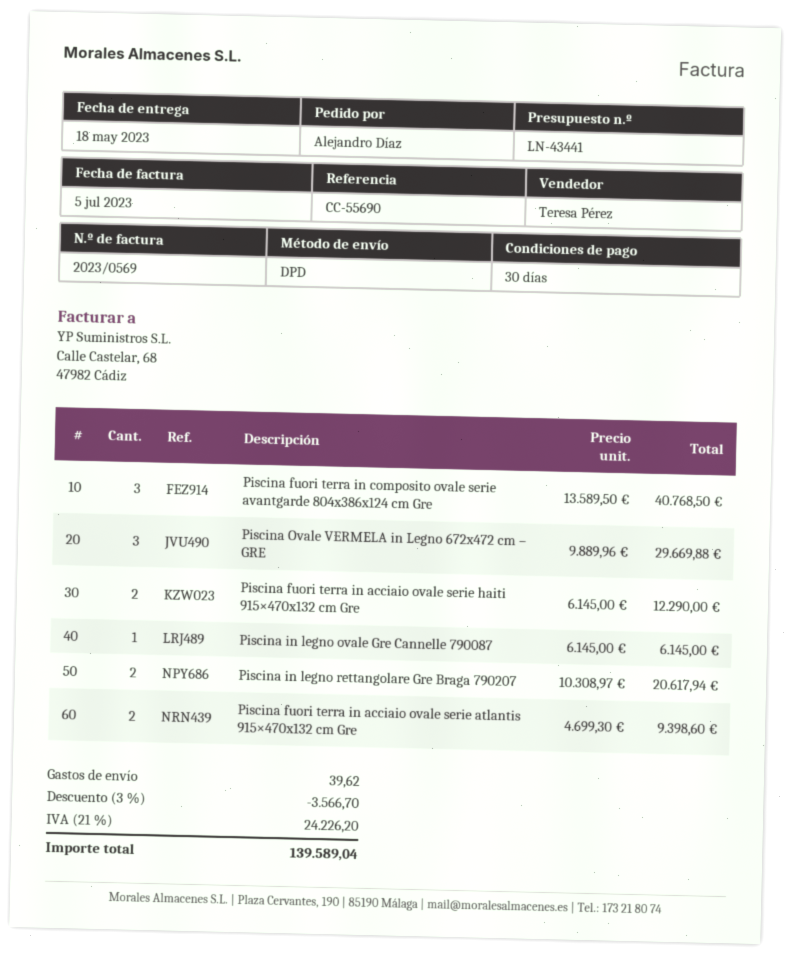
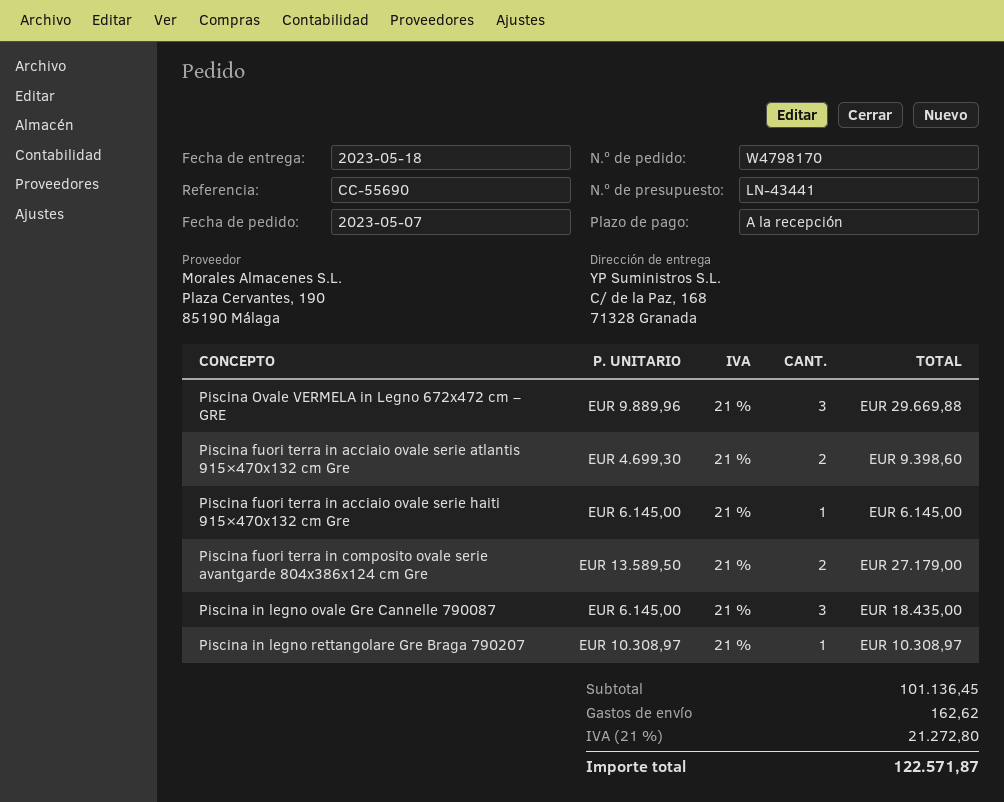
payment terms: 30 days -> on receipt
Piscina fuori terra in composito ovale serie avantgarde 804x386x124 cm Gre: 3 x 13589.50 = 40768.50 -> 2 x 13589.50 = 27179.00
Piscina fuori terra in acciaio ovale serie haiti 915×470x132 cm Gre: 2 x 6145.00 = 12290.00 -> 1 x 6145.00 = 6145.00
Piscina in legno ovale Gre Cannelle 790087: 1 x 6145.00 = 6145.00 -> 3 x 6145.00 = 18435.00
Piscina in legno rettangolare Gre Braga 790207: 2 x 10308.97 = 20617.94 -> 1 x 10308.97 = 10308.97
discount: 3% = 3566.70 -> none
shipping: 39.62 -> 162.62
tax: 21% = 24226.20 -> 21% = 21272.80
total: 139589.04 -> 122571.87

